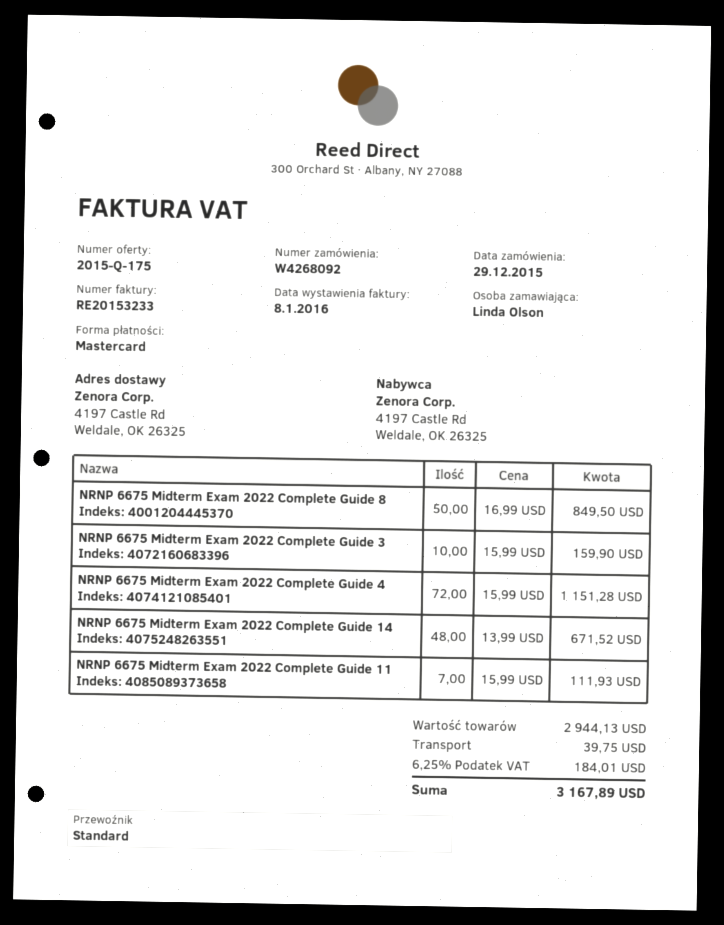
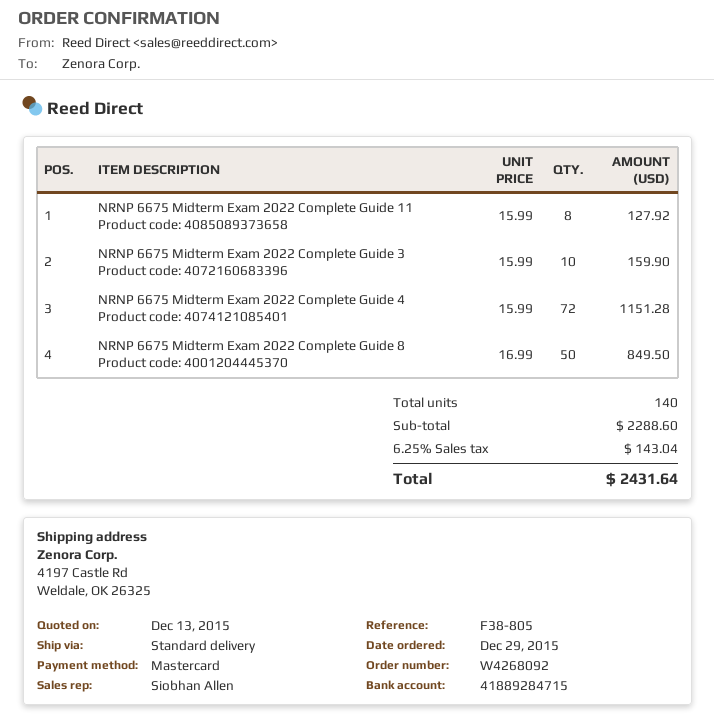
NRNP 6675 Midterm Exam 2022 Complete Guide 14: 48 x 13.99 = 671.52 -> none
NRNP 6675 Midterm Exam 2022 Complete Guide 11: 7 x 15.99 = 111.93 -> 8 x 15.99 = 127.92
subtotal: 2944.13 -> 2288.60
shipping: 39.75 -> none
tax: 6.25% = 184.01 -> 6.25% = 143.04
total: 3167.89 -> 2431.64

